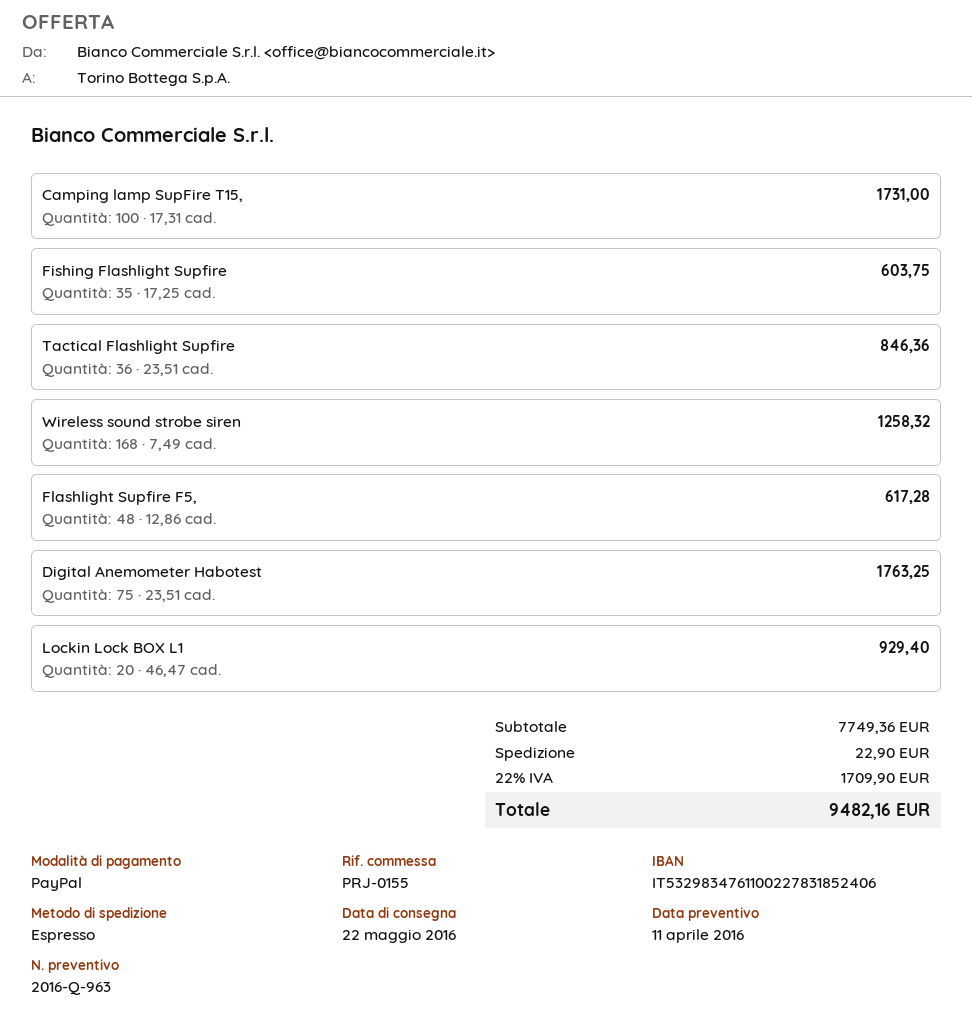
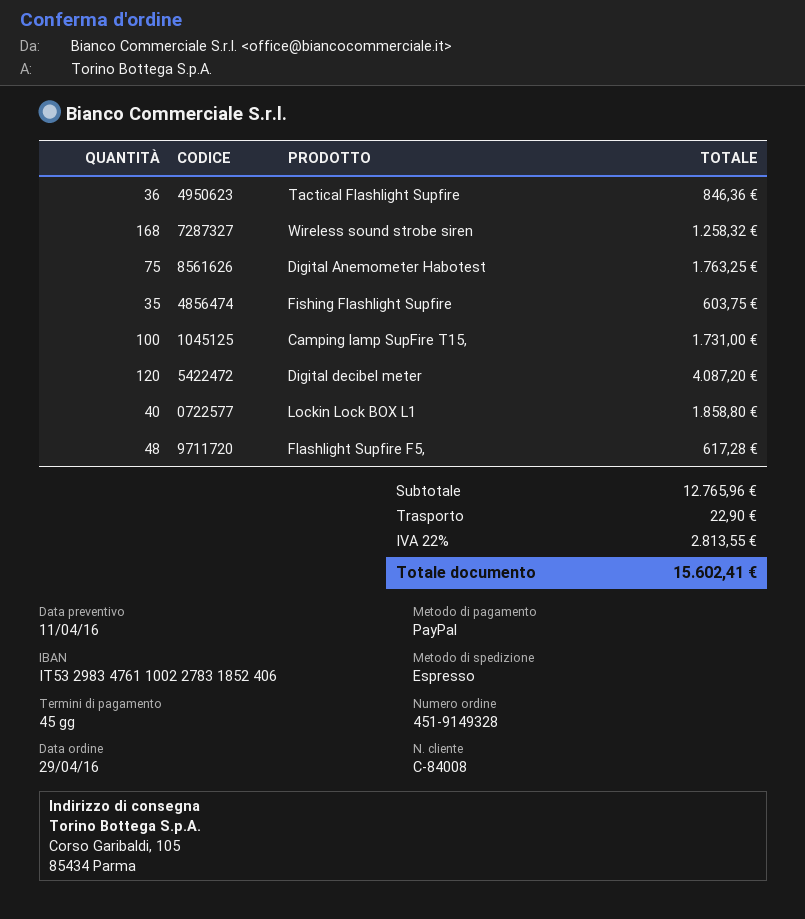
Lockin Lock BOX L1: 20 for 929.40 -> 40 for 1858.80
Digital decibel meter: none -> 120 for 4087.20
subtotal: 7749.36 -> 12765.96
tax: 22% = 1709.90 -> 22% = 2813.55
total: 9482.16 -> 15602.41

